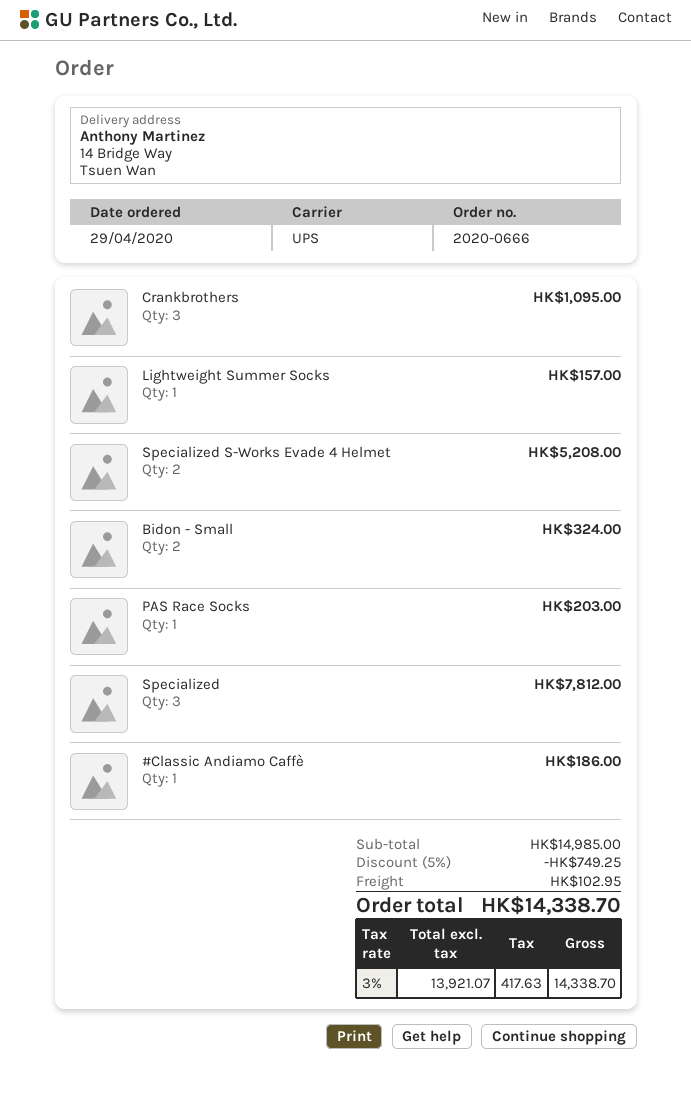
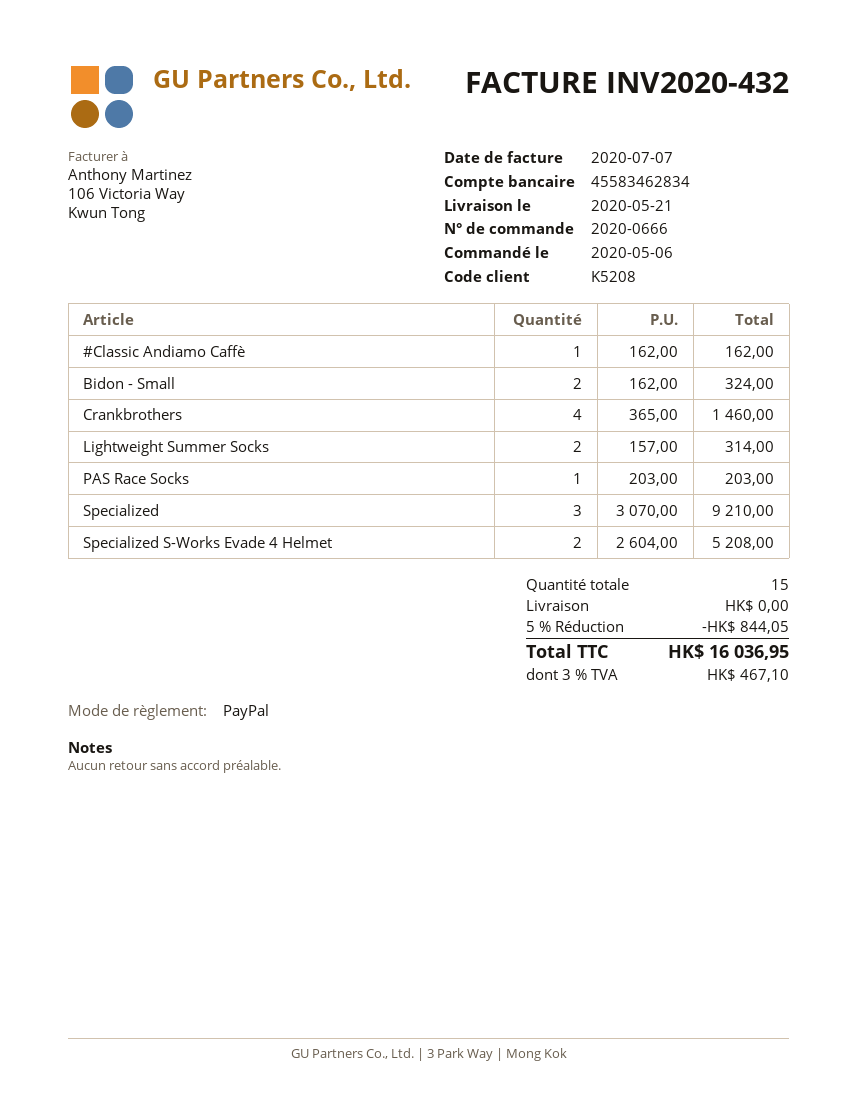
order date: 2020-04-29 -> 2020-05-06
Crankbrothers: 3 for 1095.00 -> 4 for 1460.00
Lightweight Summer Socks: 1 for 157.00 -> 2 for 314.00
Specialized: 3 for 7812.00 -> 3 for 9210.00
#Classic Andiamo Caffè: 1 for 186.00 -> 1 for 162.00
discount: 5% = 749.25 -> 5% = 844.05
shipping: 102.95 -> 0.00
tax: 3% = 417.63 -> 3% = 467.10
total: 14338.70 -> 16036.95

